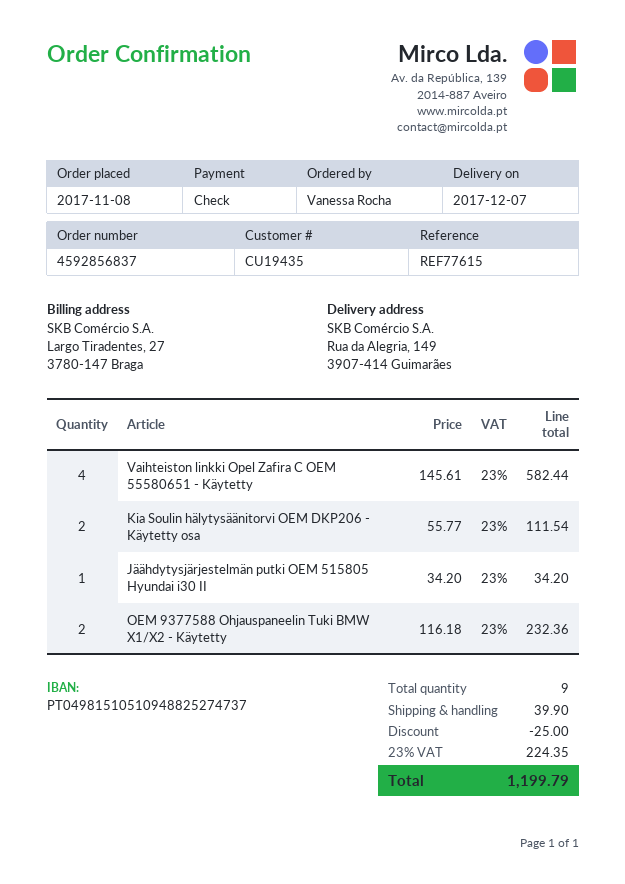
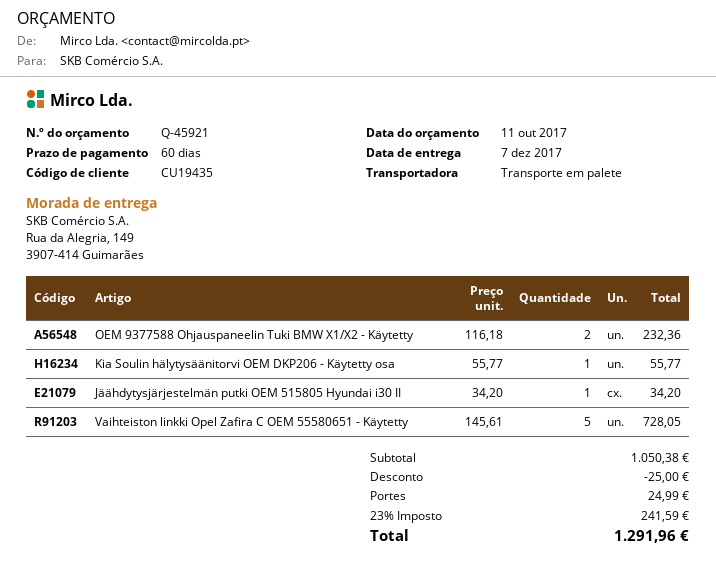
Vaihteiston linkki Opel Zafira C OEM 55580651 - Käytetty: 4 x 145.61 = 582.44 -> 5 x 145.61 = 728.05
Kia Soulin hälytysäänitorvi OEM DKP206 - Käytetty osa: 2 x 55.77 = 111.54 -> 1 x 55.77 = 55.77
shipping: 39.90 -> 24.99
tax: 23% = 224.35 -> 23% = 241.59
total: 1199.79 -> 1291.96

